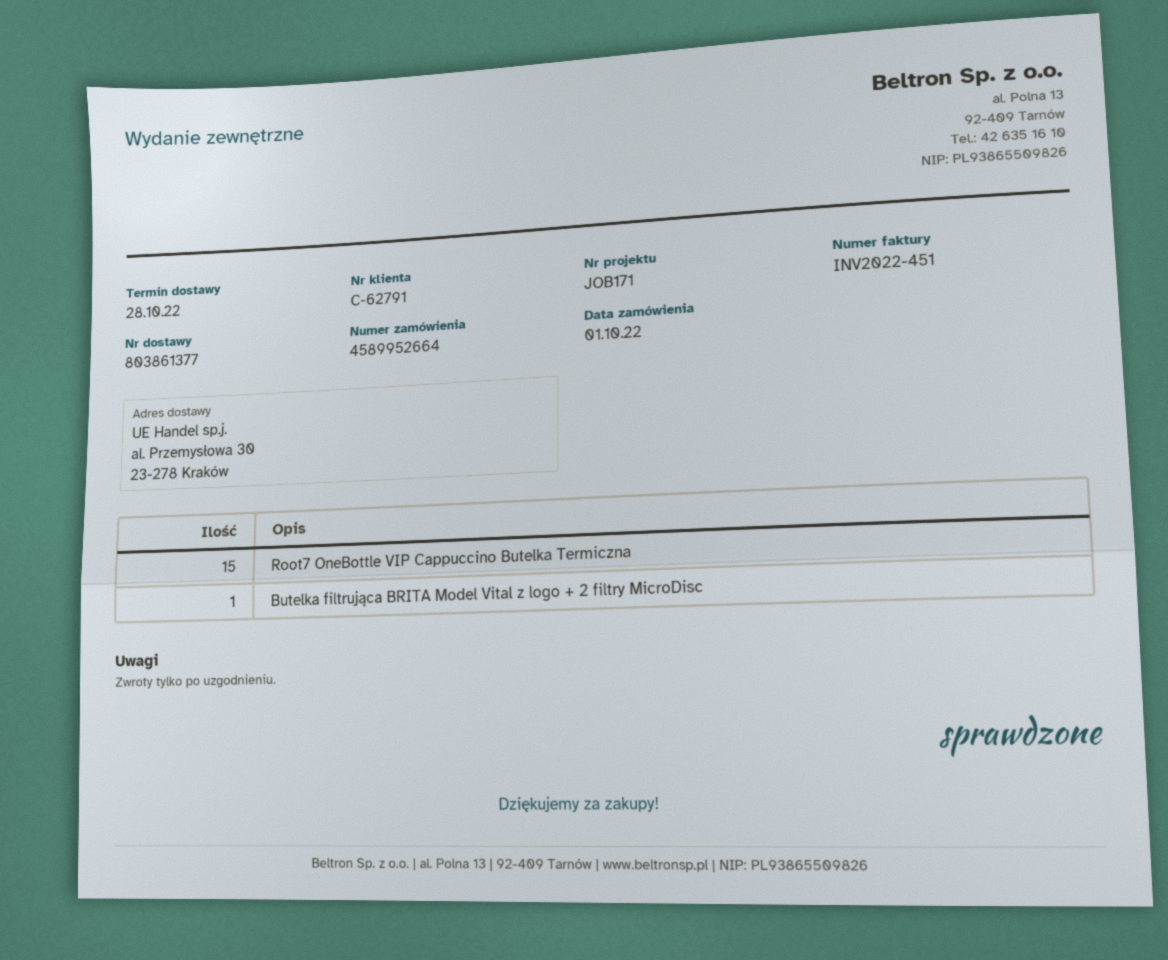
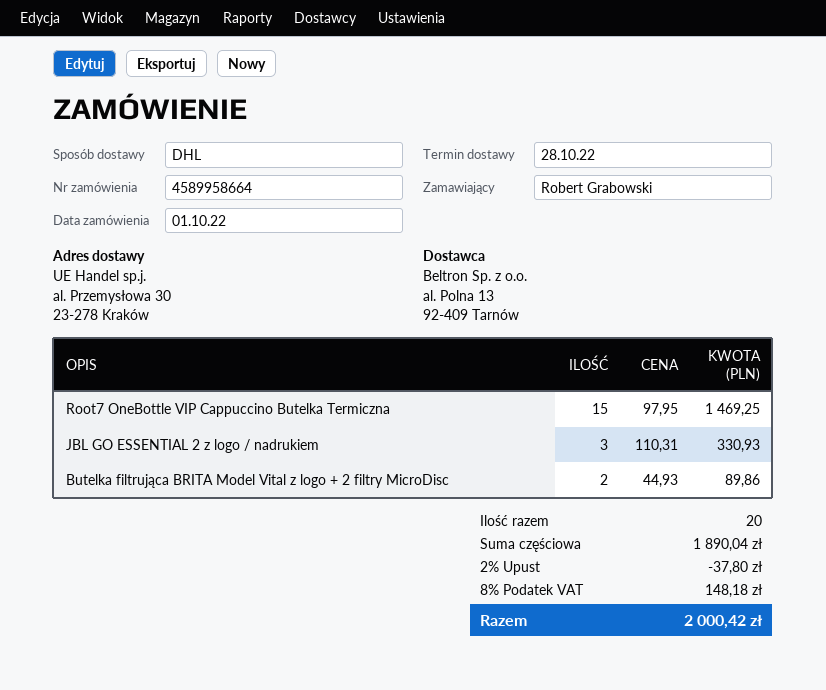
order number: 4589952664 -> 4589958664
Butelka filtrująca BRITA Model Vital z logo + 2 filtry MicroDisc: 1 -> 2
JBL GO ESSENTIAL 2 z logo / nadrukiem: none -> 3

